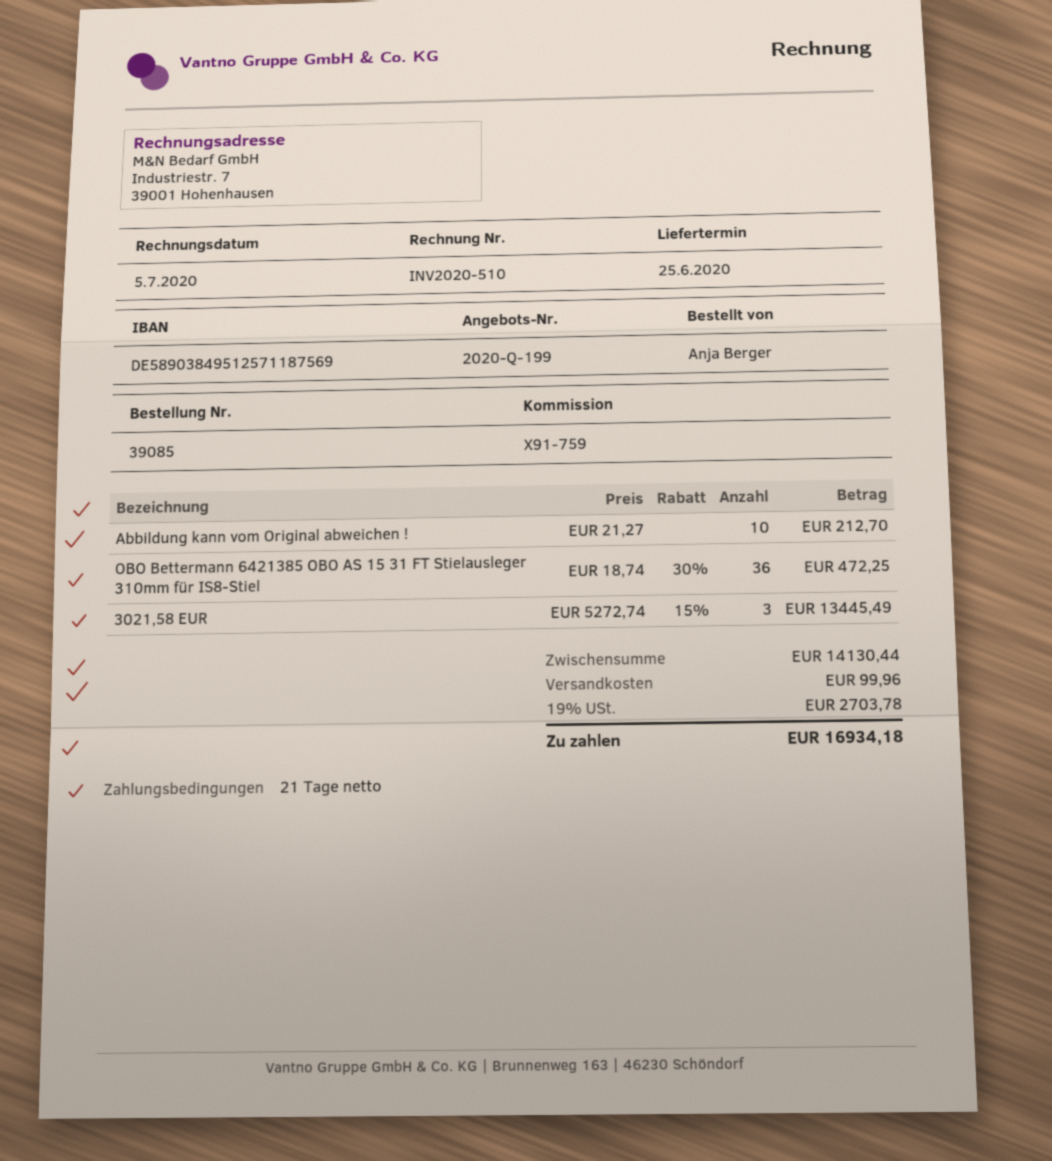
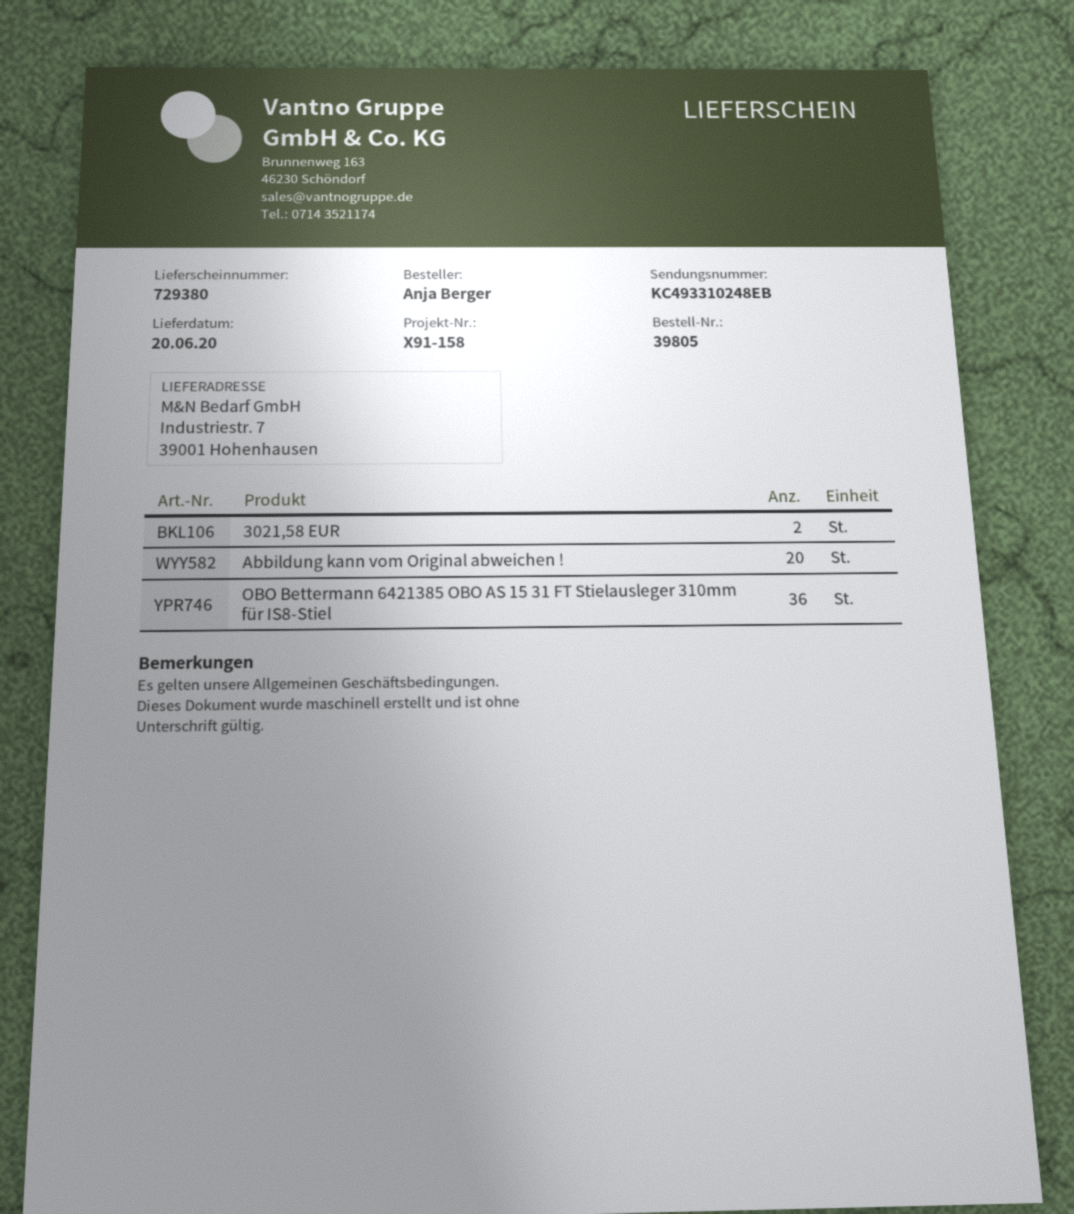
order number: 39085 -> 39805
delivery date: 2020-06-25 -> 2020-06-20
reference: X91-759 -> X91-158
Abbildung kann vom Original abweichen !: 10 -> 20
3021,58 EUR: 3 -> 2

